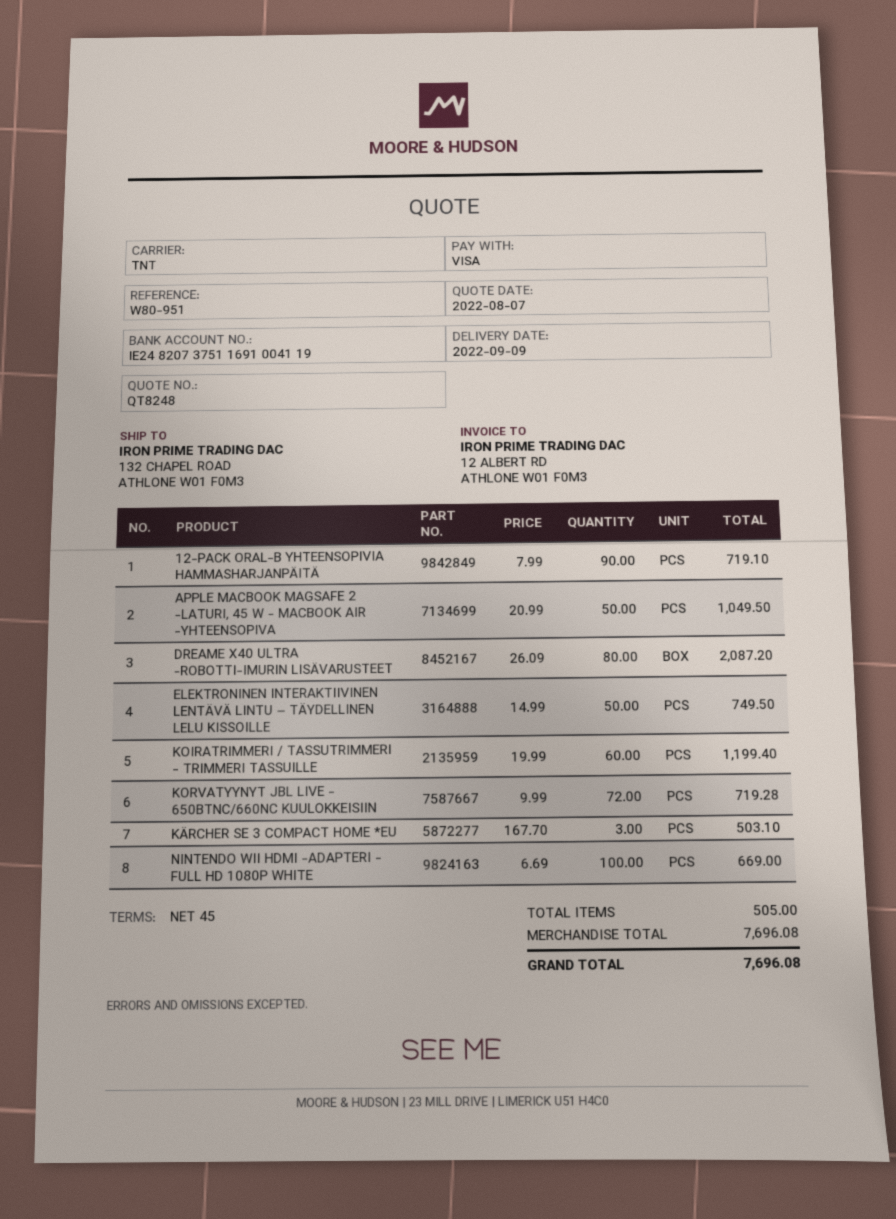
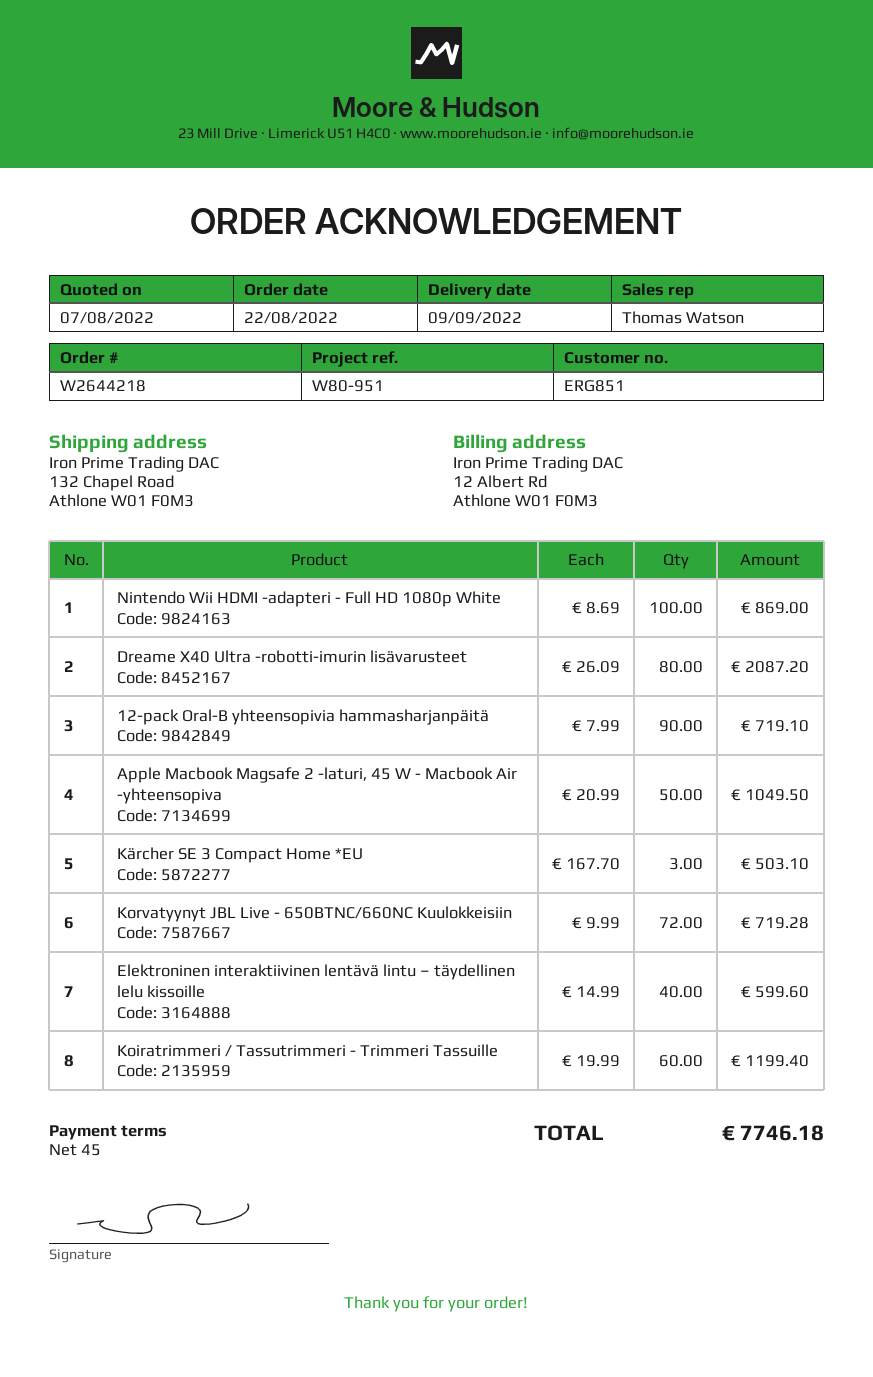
ELEKTRONINEN INTERAKTIIVINEN LENTÄVÄ LINTU – TÄYDELLINEN LELU KISSOILLE: 50 x 14.99 = 749.50 -> 40 x 14.99 = 599.60
NINTENDO WII HDMI -ADAPTERI - FULL HD 1080P WHITE: 100 x 6.69 = 669.00 -> 100 x 8.69 = 869.00
total: 7696.08 -> 7746.18

